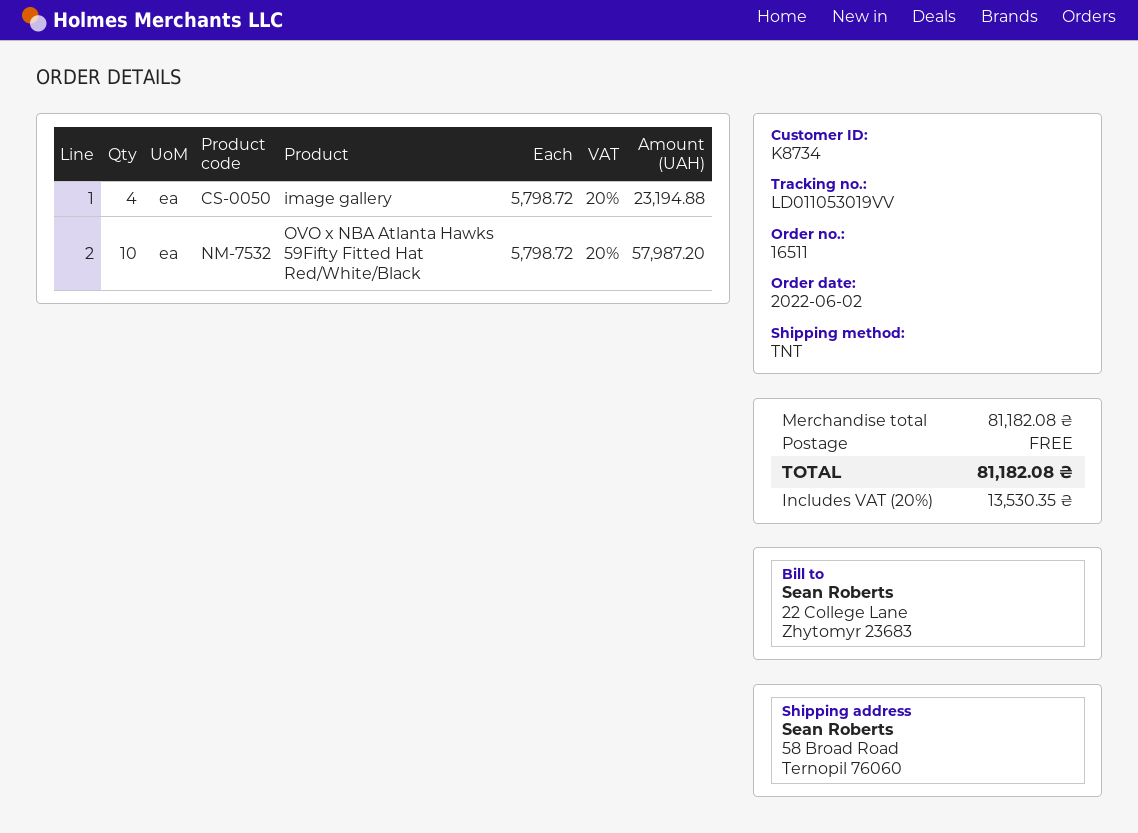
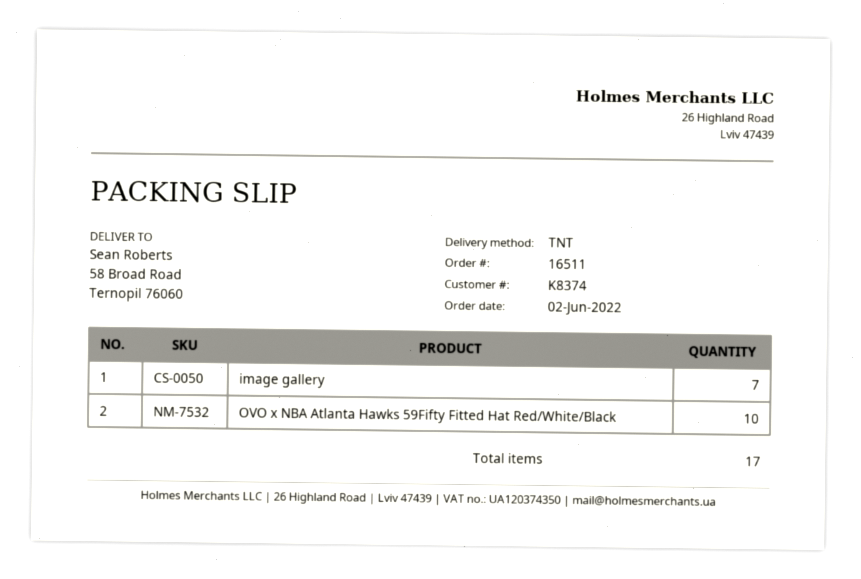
customer number: K8734 -> K8374
image gallery: 4 -> 7

